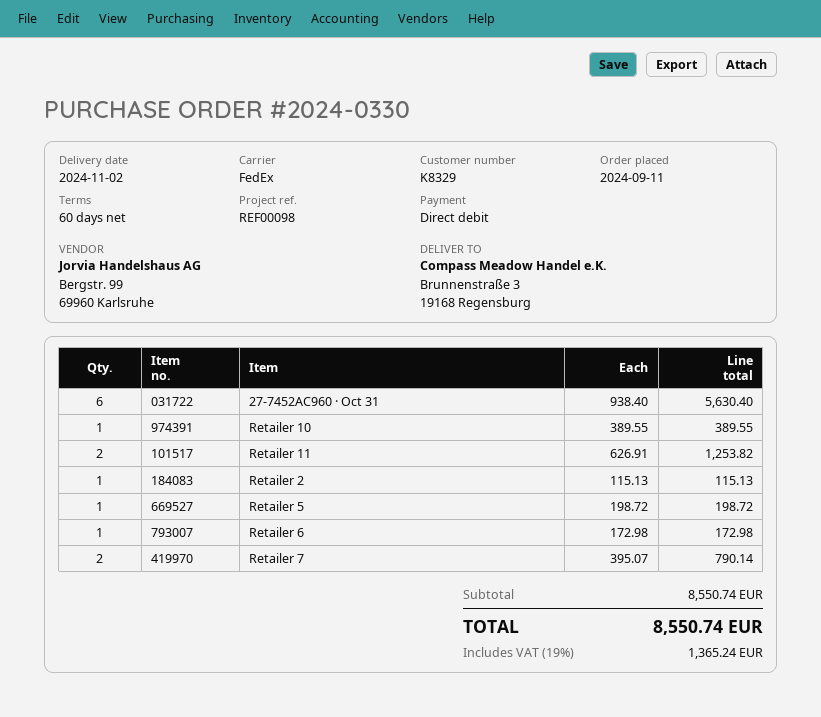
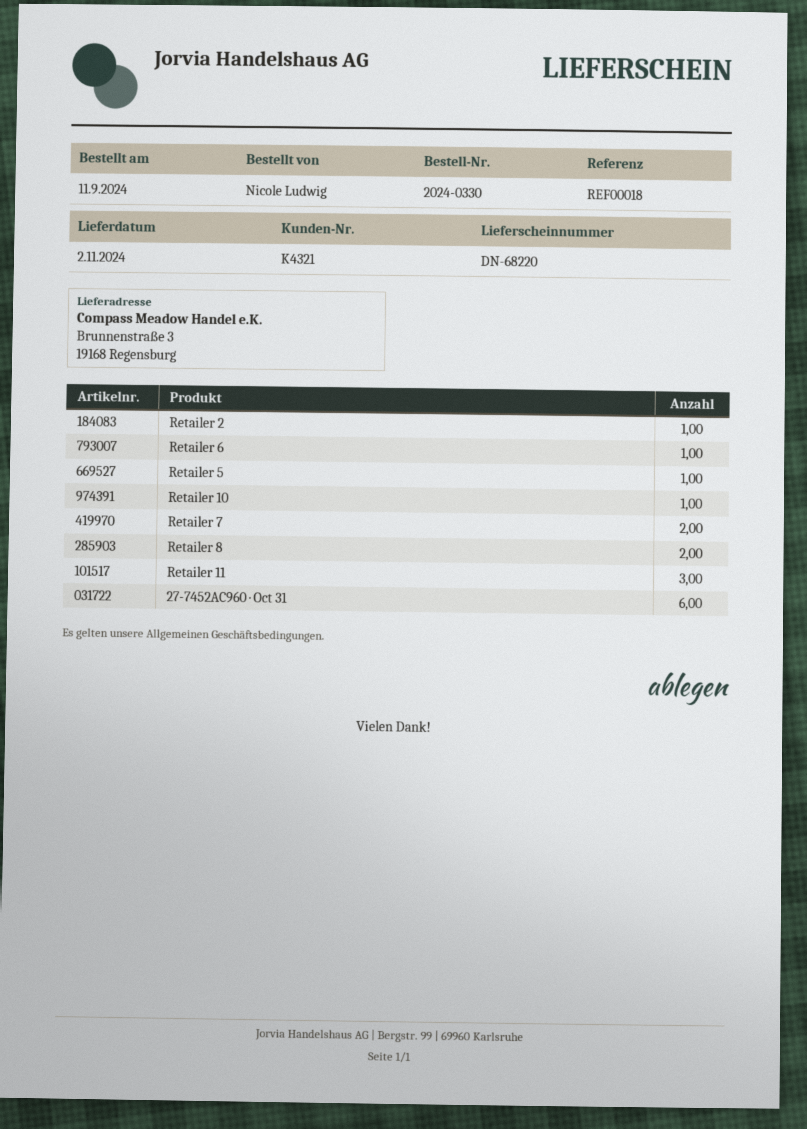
customer number: K8329 -> K4321
reference: REF00098 -> REF00018
Retailer 11: 2 -> 3
Retailer 8: none -> 2

